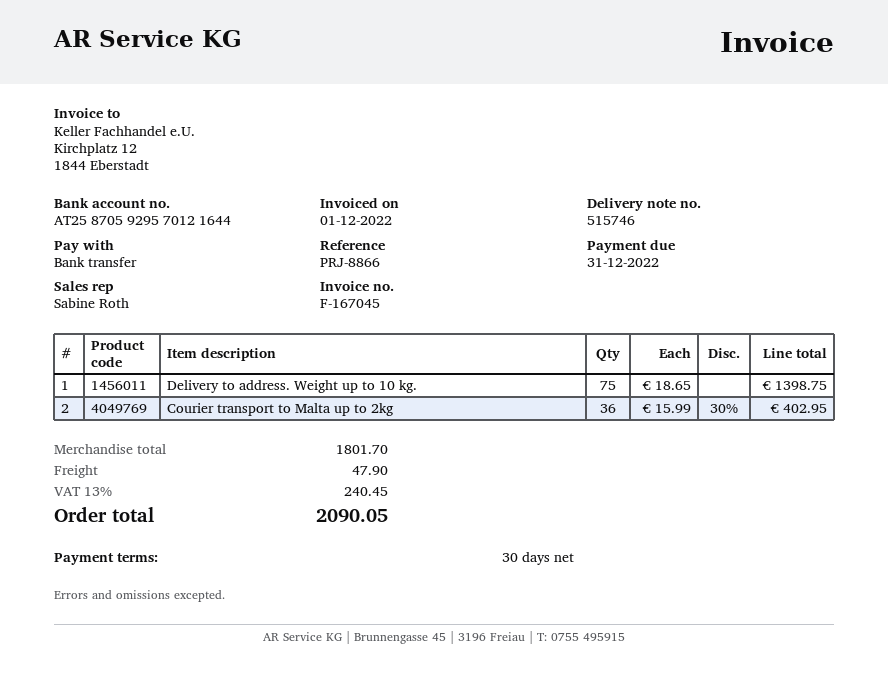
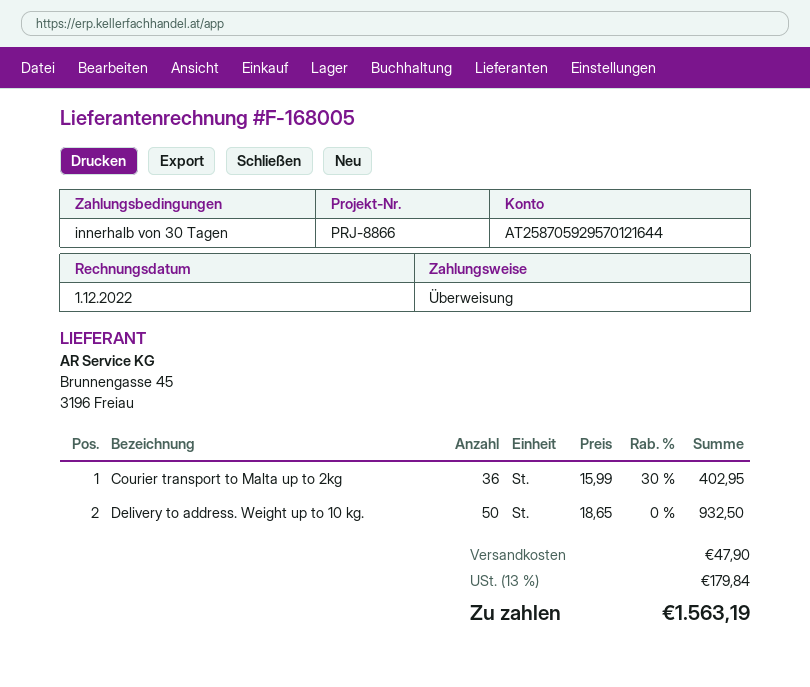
invoice number: F-167045 -> F-168005
Delivery to address. Weight up to 10 kg.: 75 x 18.65 = 1398.75 -> 50 x 18.65 = 932.50
tax: 13% = 240.45 -> 13% = 179.84
total: 2090.05 -> 1563.19

